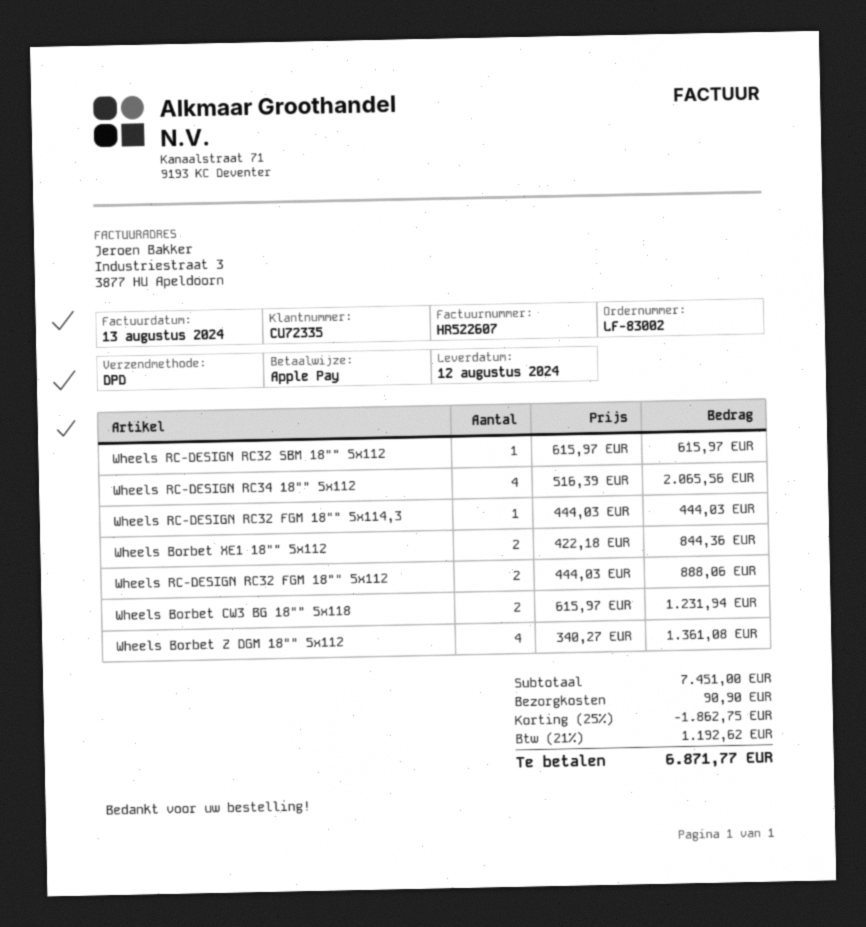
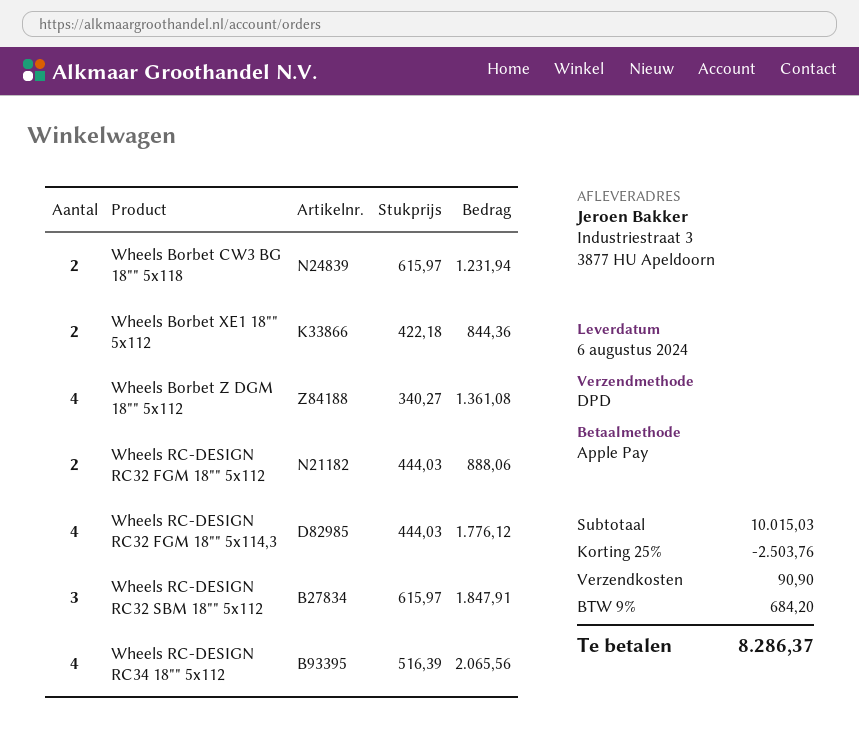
delivery date: 2024-08-12 -> 2024-08-06
Wheels RC-DESIGN RC32 SBM 18"" 5x112: 1 x 615.97 = 615.97 -> 3 x 615.97 = 1847.91
Wheels RC-DESIGN RC32 FGM 18"" 5x114,3: 1 x 444.03 = 444.03 -> 4 x 444.03 = 1776.12
subtotal: 7451.00 -> 10015.03
discount: 25% = 1862.75 -> 25% = 2503.76
tax: 21% = 1192.62 -> 9% = 684.20
total: 6871.77 -> 8286.37

